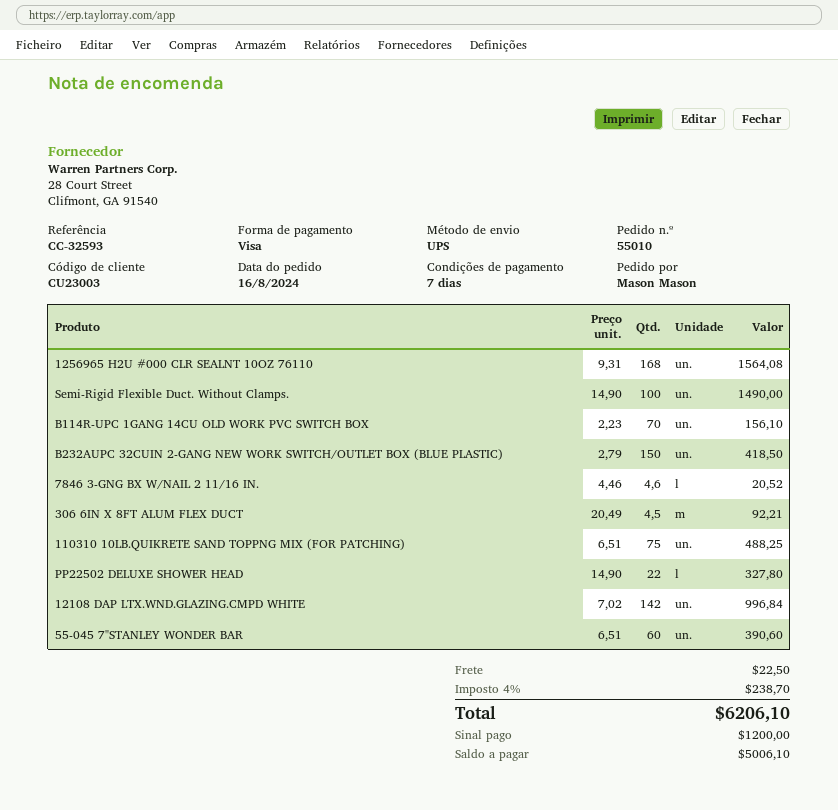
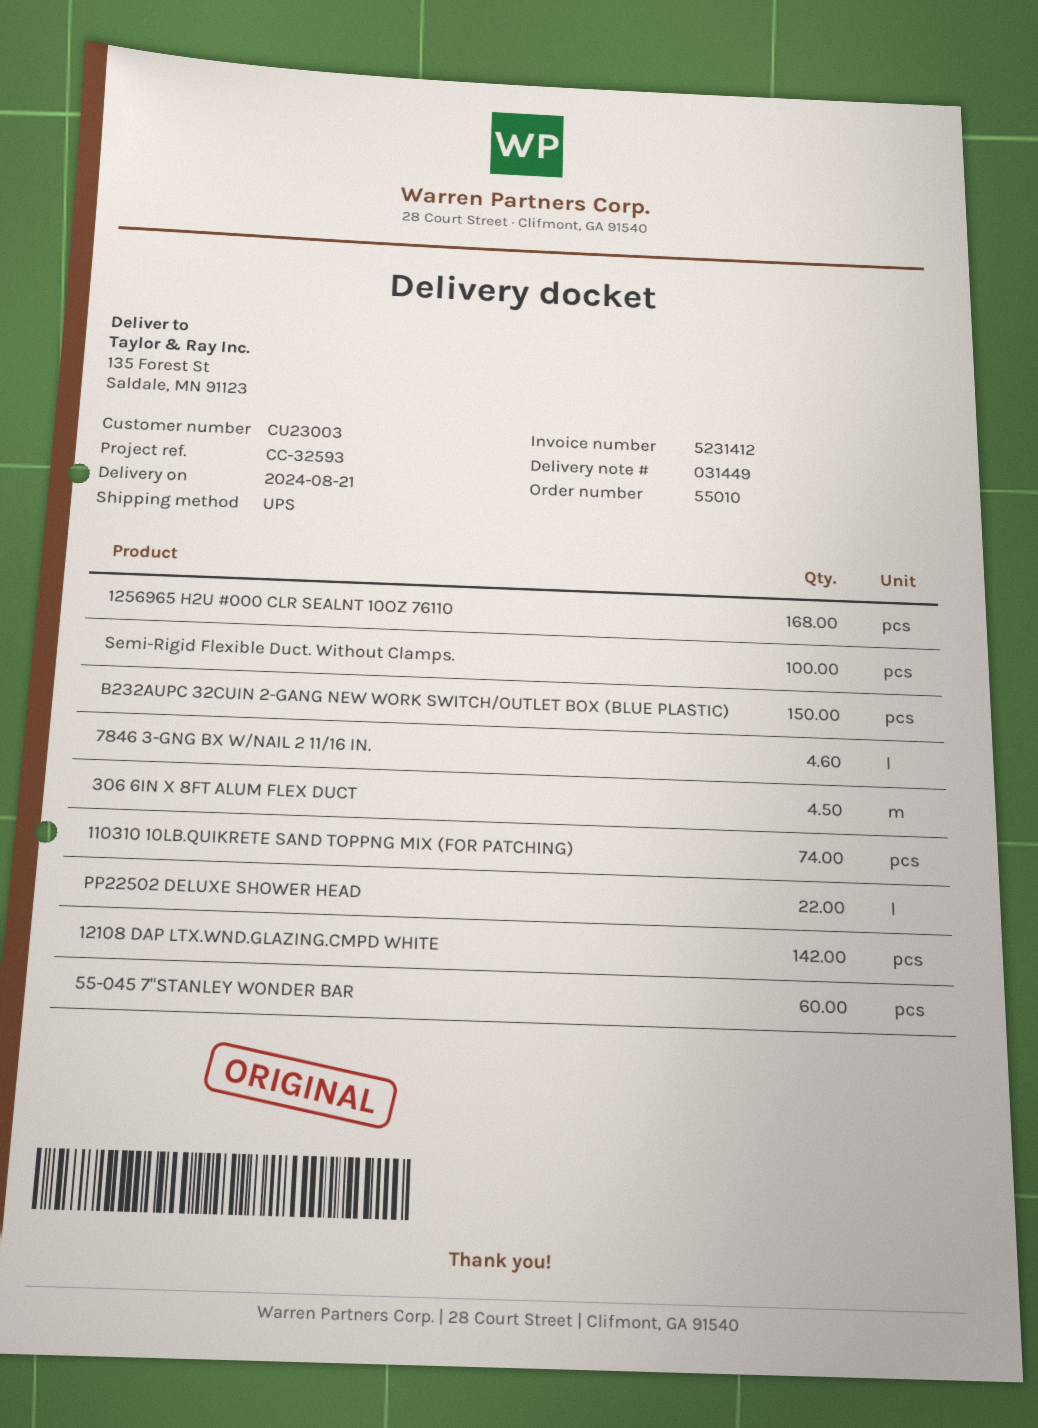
B114R-UPC 1GANG 14CU OLD WORK PVC SWITCH BOX: 70 -> none
110310 10LB.QUIKRETE SAND TOPPNG MIX (FOR PATCHING): 75 -> 74

